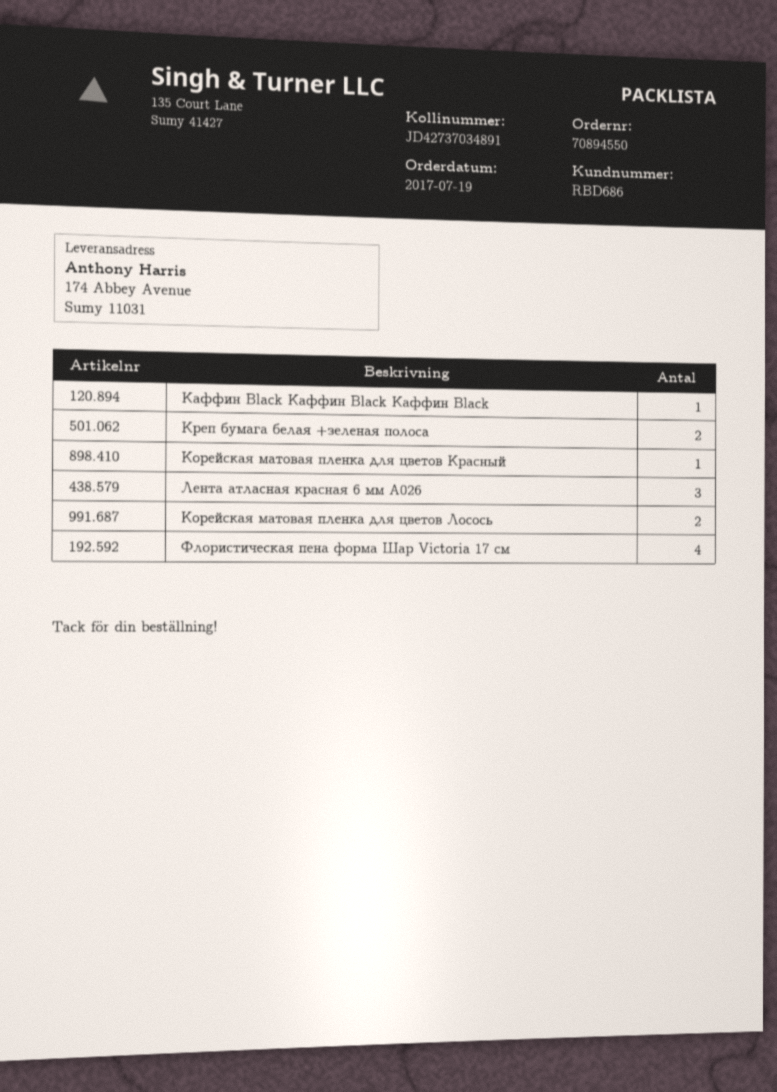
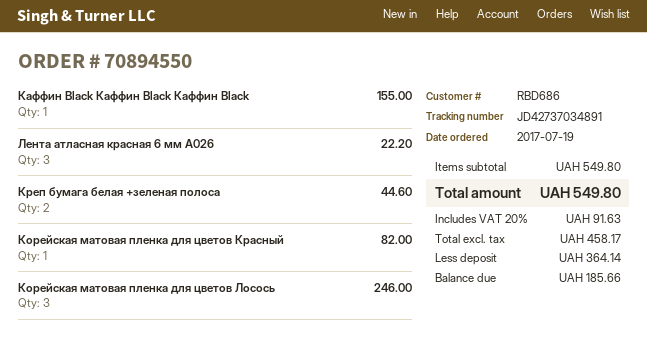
Корейская матовая пленка для цветов Лосось: 2 -> 3
Флористическая пена форма Шар Victoria 17 см: 4 -> none

